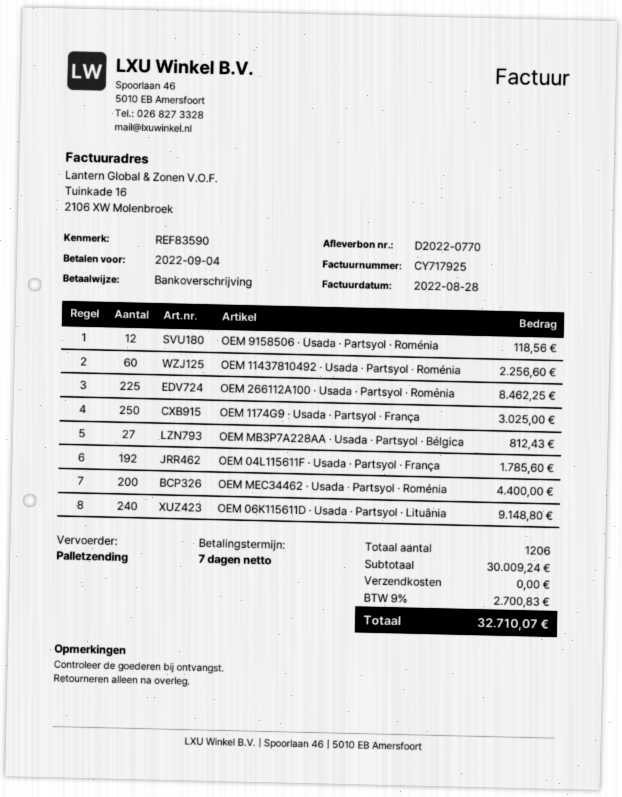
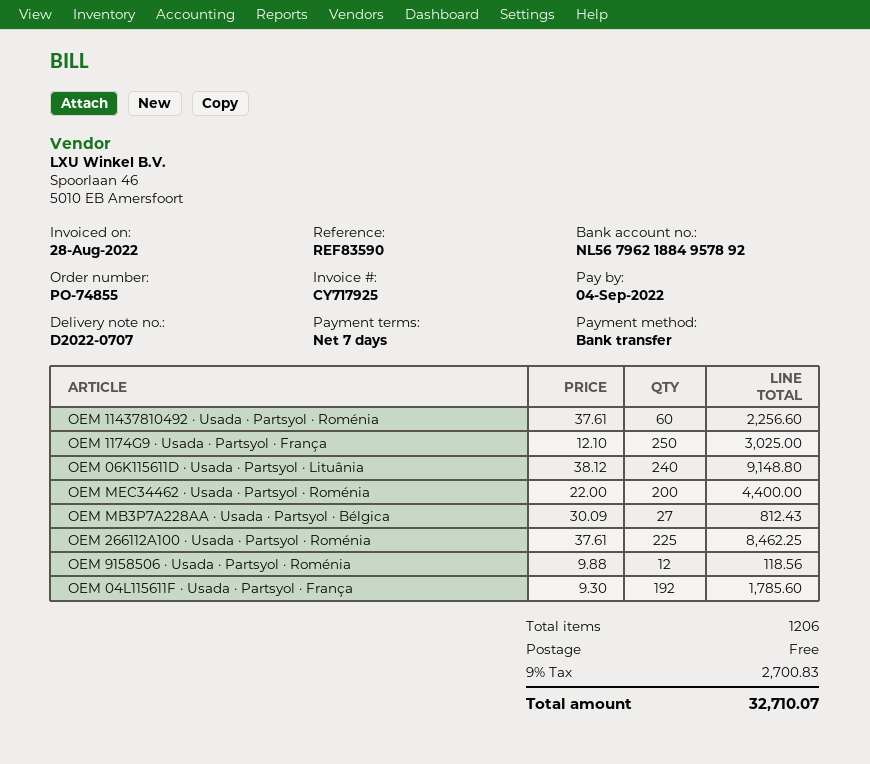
delivery note number: D2022-0770 -> D2022-0707

